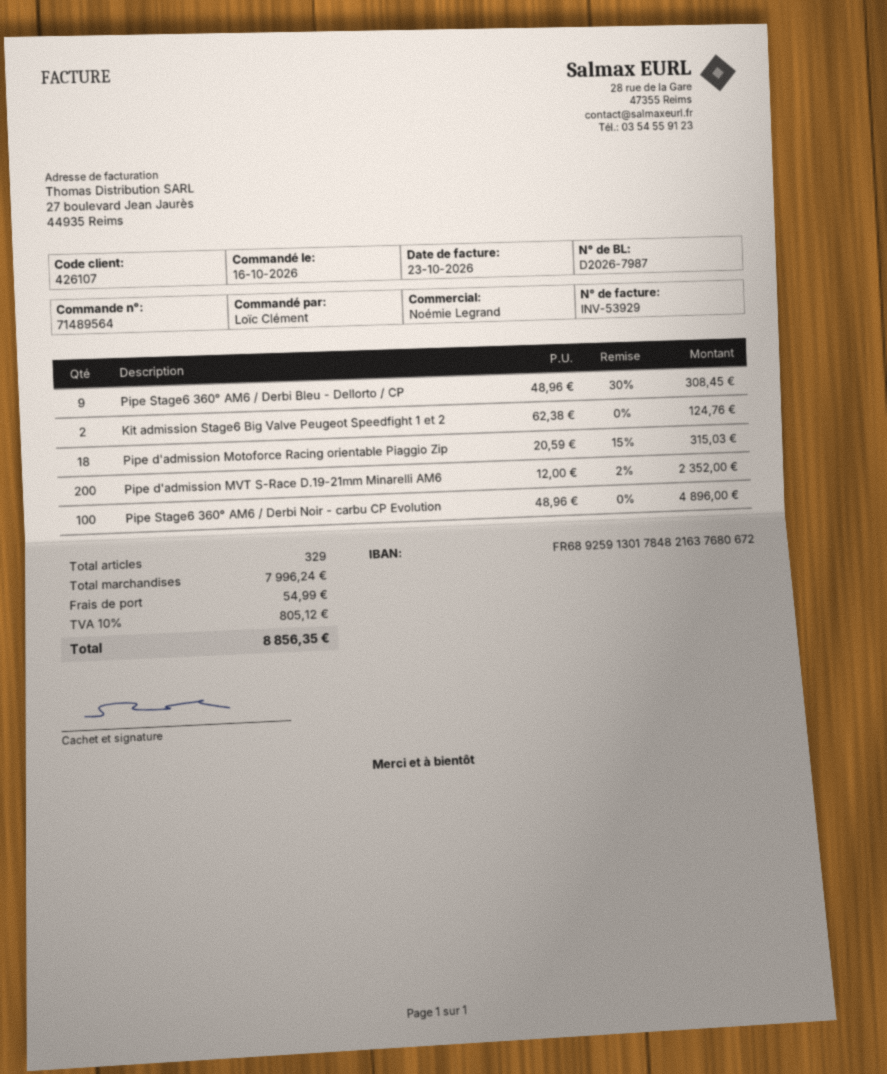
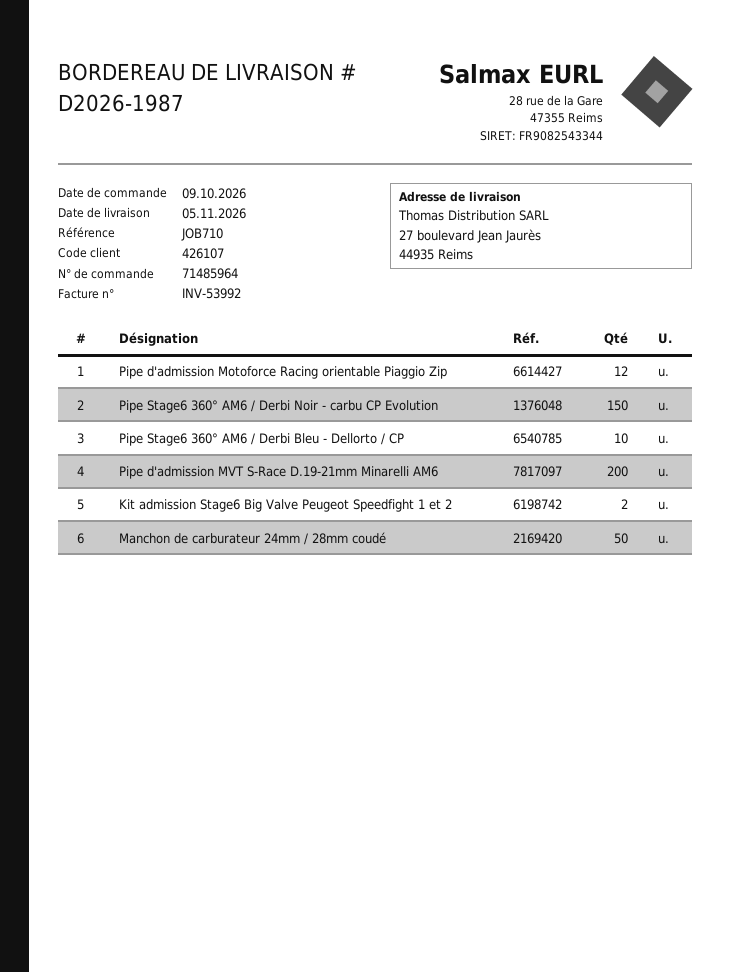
order number: 71489564 -> 71485964
order date: 2026-10-16 -> 2026-10-09
delivery note number: D2026-7987 -> D2026-1987
invoice number: INV-53929 -> INV-53992
Pipe Stage6 360° AM6 / Derbi Bleu - Dellorto / CP: 9 -> 10
Pipe d'admission Motoforce Racing orientable Piaggio Zip: 18 -> 12
Pipe Stage6 360° AM6 / Derbi Noir - carbu CP Evolution: 100 -> 150
Manchon de carburateur 24mm / 28mm coudé: none -> 50

